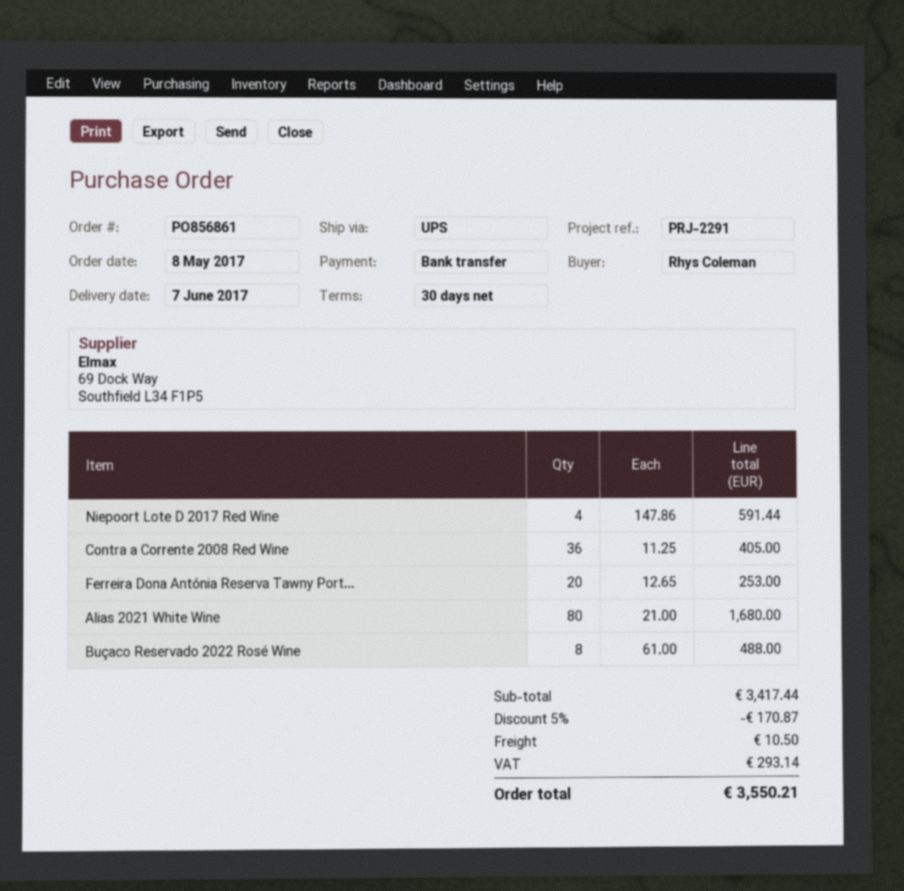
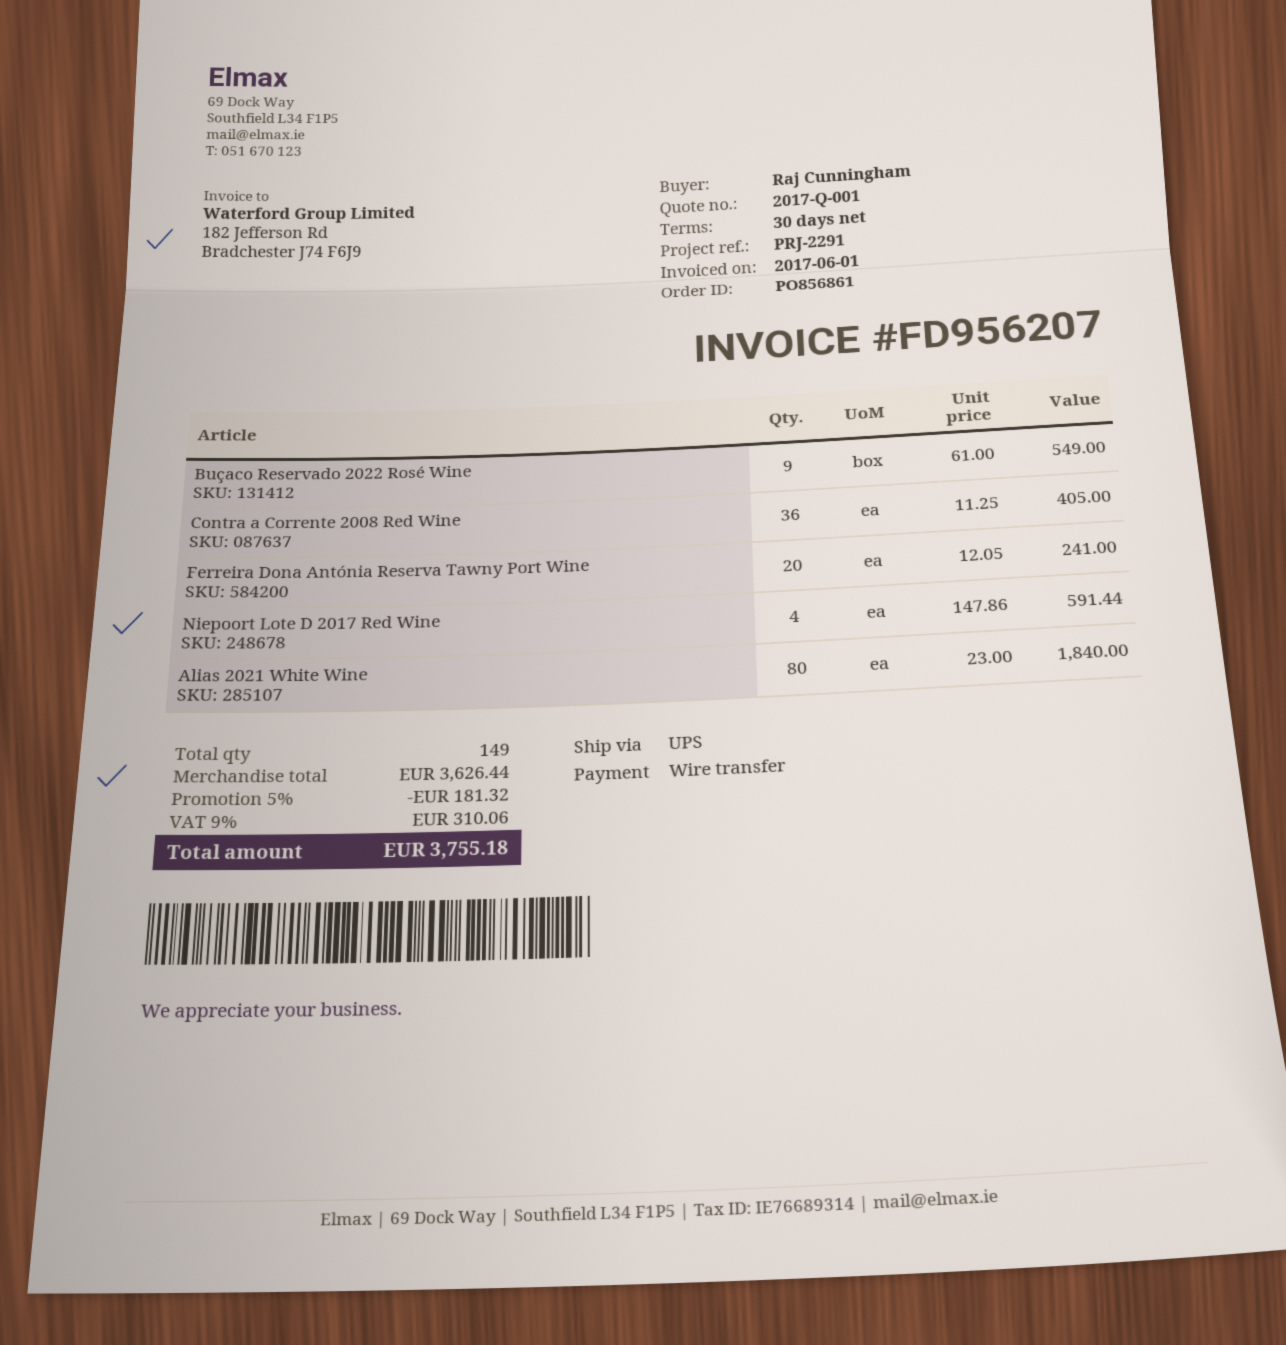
ordered by: Rhys Coleman -> Raj Cunningham
Ferreira Dona Antónia Reserva Tawny Port...: 20 x 12.65 = 253.00 -> 20 x 12.05 = 241.00
Alias 2021 White Wine: 80 x 21.00 = 1680.00 -> 80 x 23.00 = 1840.00
Buçaco Reservado 2022 Rosé Wine: 8 x 61.00 = 488.00 -> 9 x 61.00 = 549.00
subtotal: 3417.44 -> 3626.44
discount: 5% = 170.87 -> 5% = 181.32
shipping: 10.50 -> none
tax: 293.14 -> 310.06
total: 3550.21 -> 3755.18

